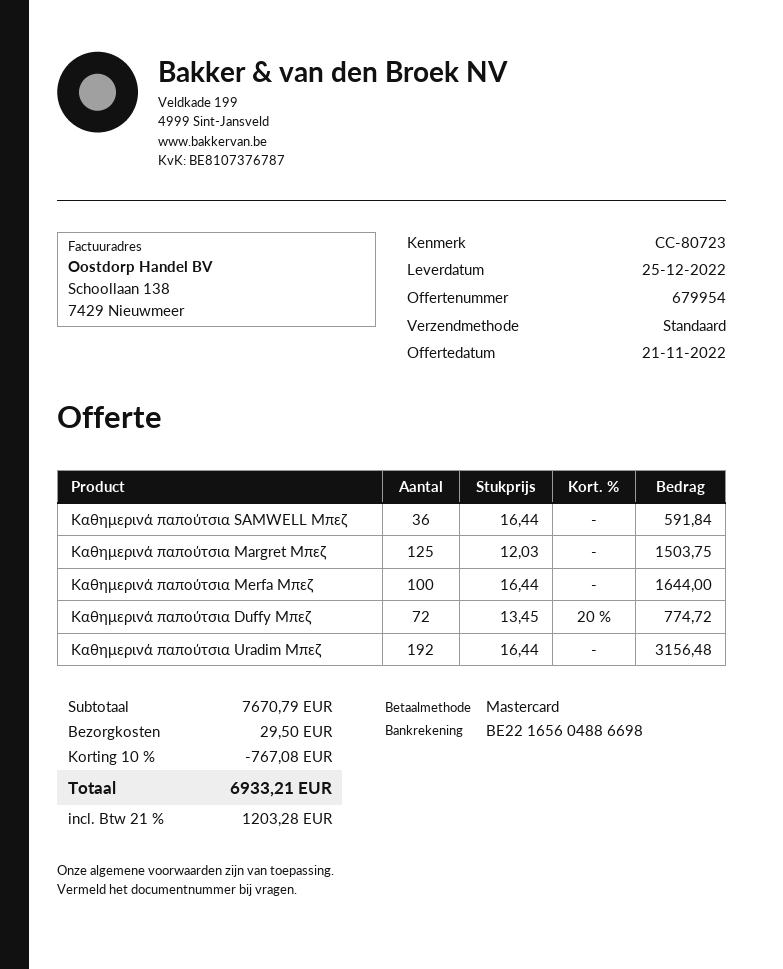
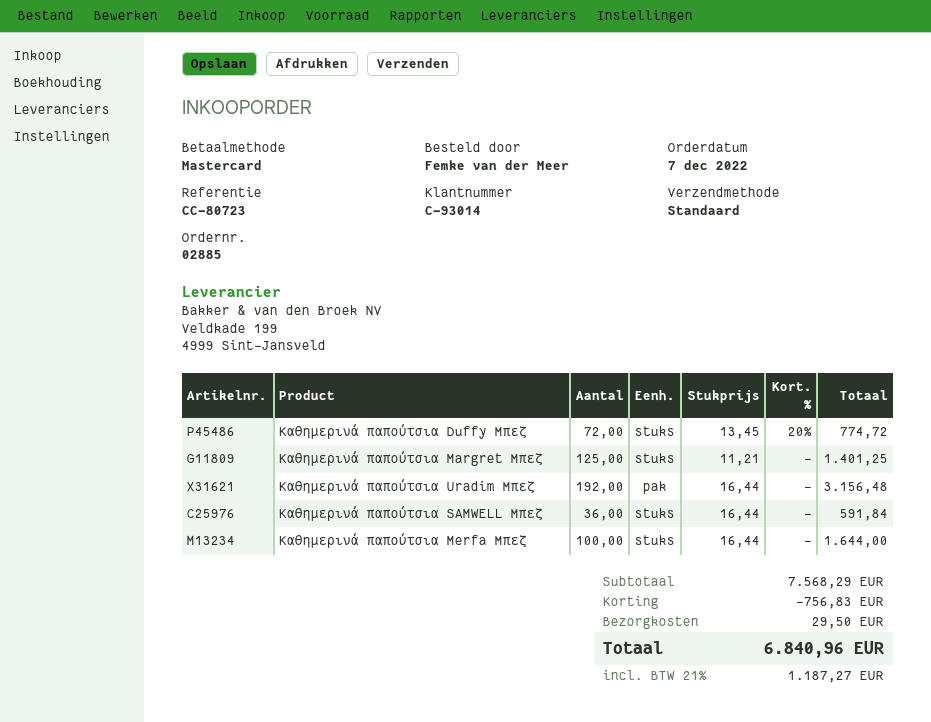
Καθημερινά παπούτσια Margret Μπεζ: 125 x 12.03 = 1503.75 -> 125 x 11.21 = 1401.25
subtotal: 7670.79 -> 7568.29
discount: 767.08 -> 756.83
tax: 21% = 1203.28 -> 21% = 1187.27
total: 6933.21 -> 6840.96

